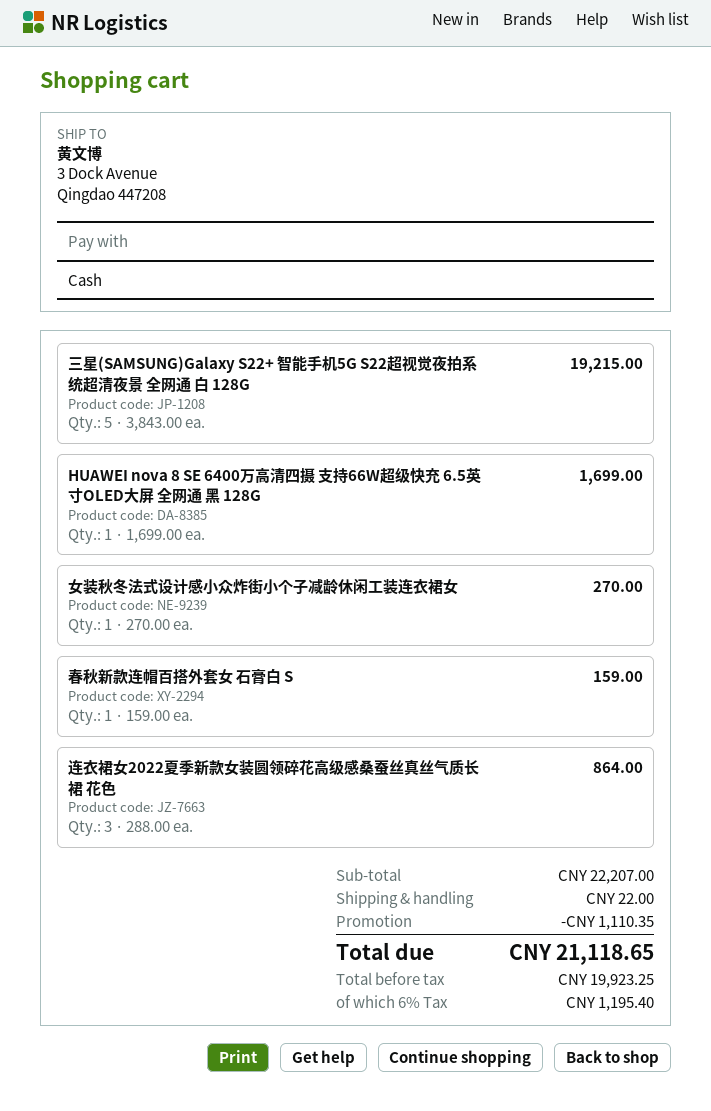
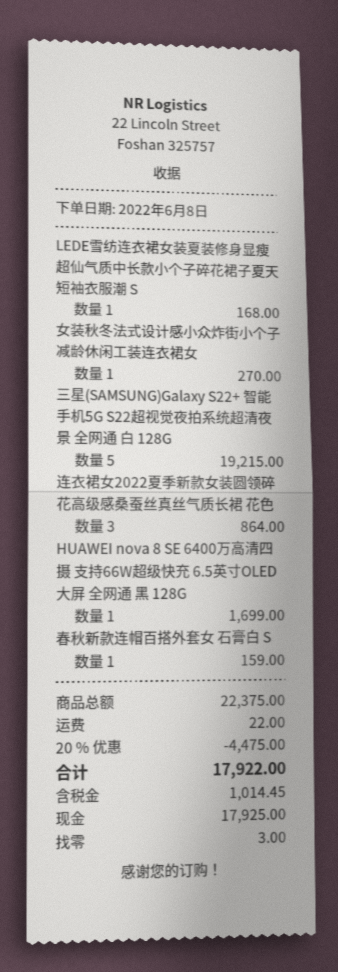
LEDE雪纺连衣裙女装夏装修身显瘦超仙气质中长款小个子碎花裙子夏天短袖衣服潮 S: none -> 1 for 168.00
subtotal: 22207.00 -> 22375.00
discount: 1110.35 -> 4475.00
tax: 1195.40 -> 1014.45
total: 21118.65 -> 17922.00

